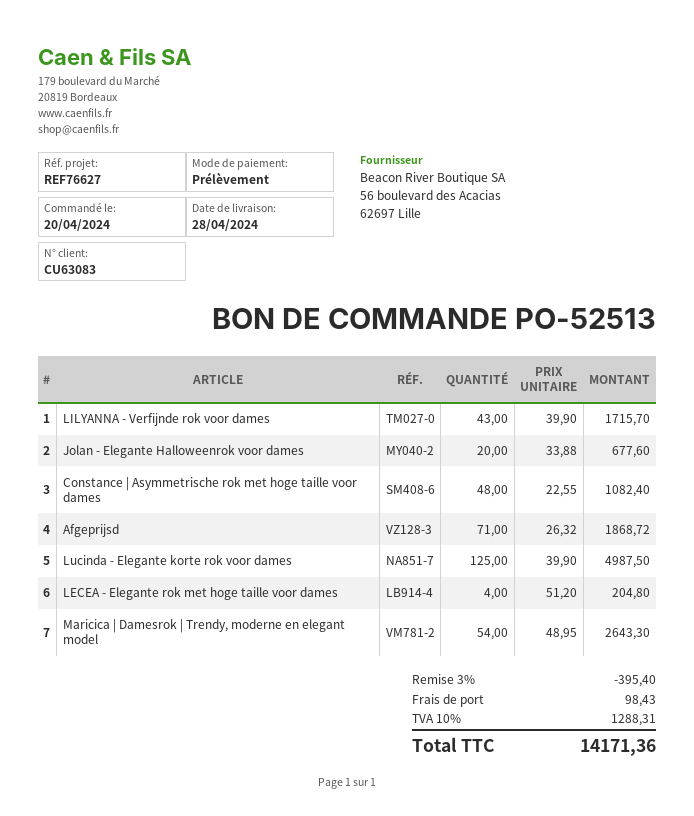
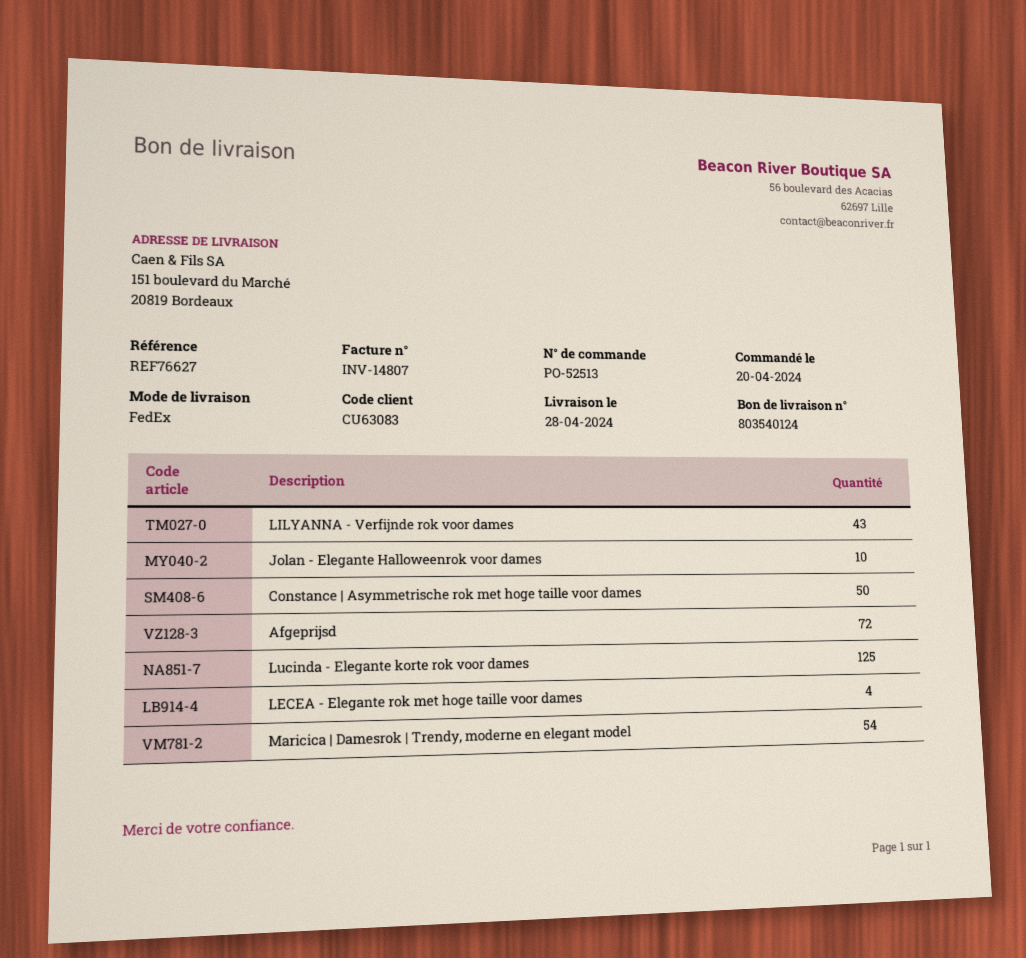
Jolan - Elegante Halloweenrok voor dames: 20 -> 10
Constance | Asymmetrische rok met hoge taille voor dames: 48 -> 50
Afgeprijsd: 71 -> 72

